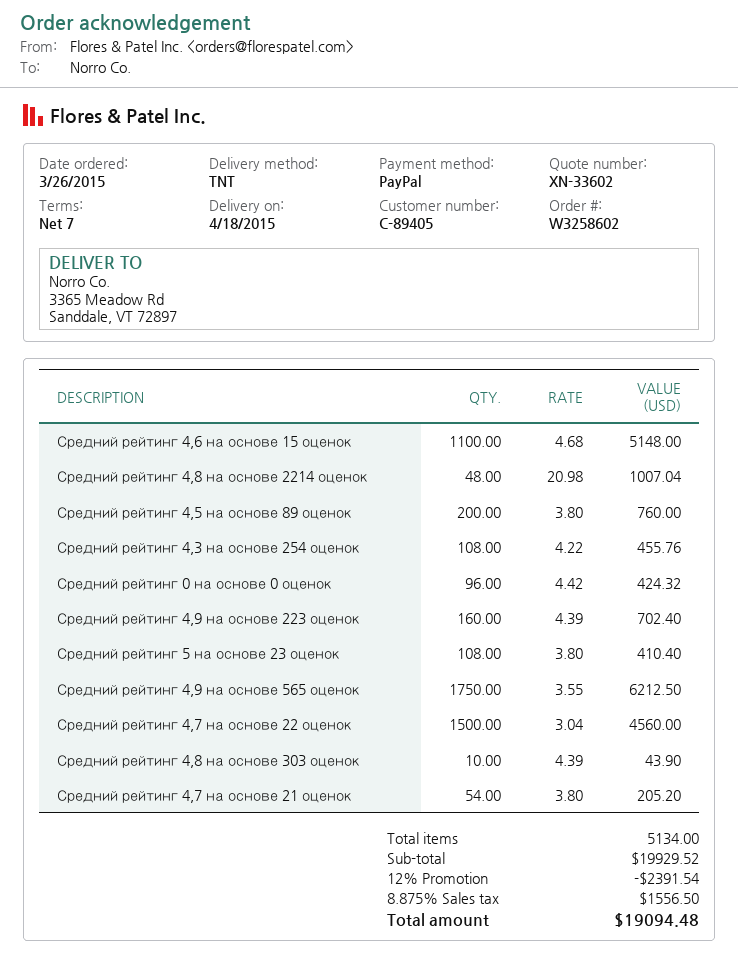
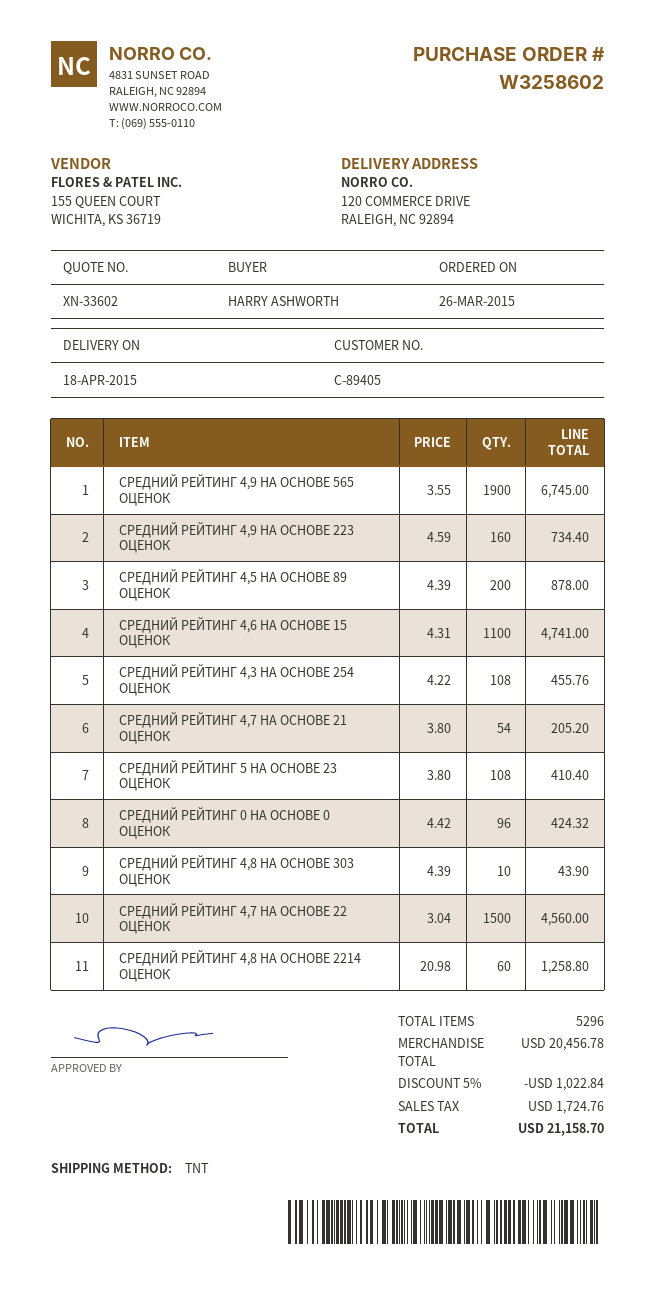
ship to: 3365 Meadow Rd, Sanddale, VT 72897 -> 120 COMMERCE DRIVE, RALEIGH, NC 92894
Средний рейтинг 4,6 на основе 15 оценок: 1100 x 4.68 = 5148.00 -> 1100 x 4.31 = 4741.00
Средний рейтинг 4,8 на основе 2214 оценок: 48 x 20.98 = 1007.04 -> 60 x 20.98 = 1258.80
Средний рейтинг 4,5 на основе 89 оценок: 200 x 3.80 = 760.00 -> 200 x 4.39 = 878.00
Средний рейтинг 4,9 на основе 223 оценок: 160 x 4.39 = 702.40 -> 160 x 4.59 = 734.40
Средний рейтинг 4,9 на основе 565 оценок: 1750 x 3.55 = 6212.50 -> 1900 x 3.55 = 6745.00
total quantity: 5134 -> 5296
subtotal: 19929.52 -> 20456.78
discount: 12% = 2391.54 -> 5% = 1022.84
tax: 1556.50 -> 1724.76
total: 19094.48 -> 21158.70

